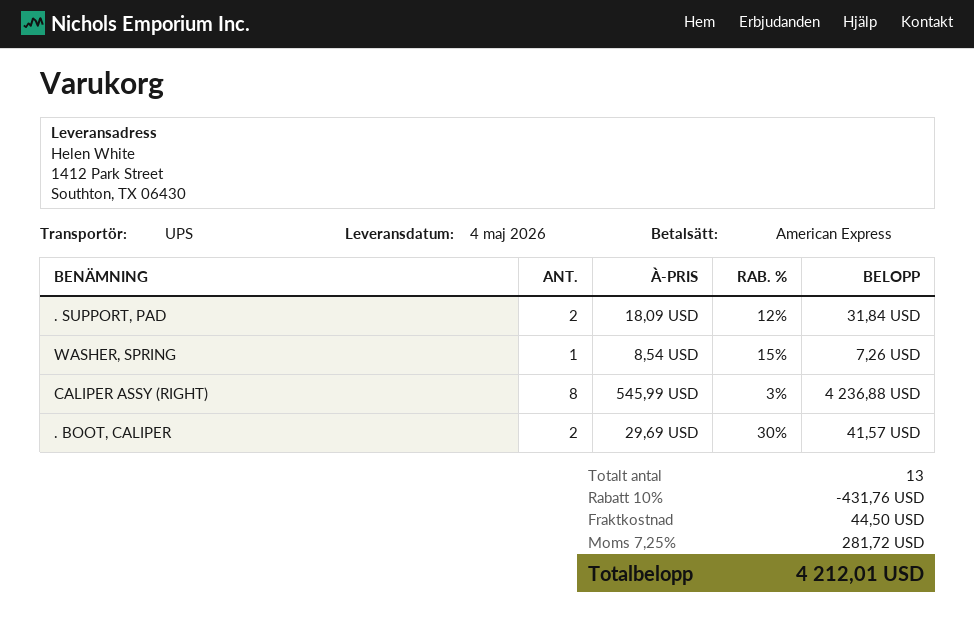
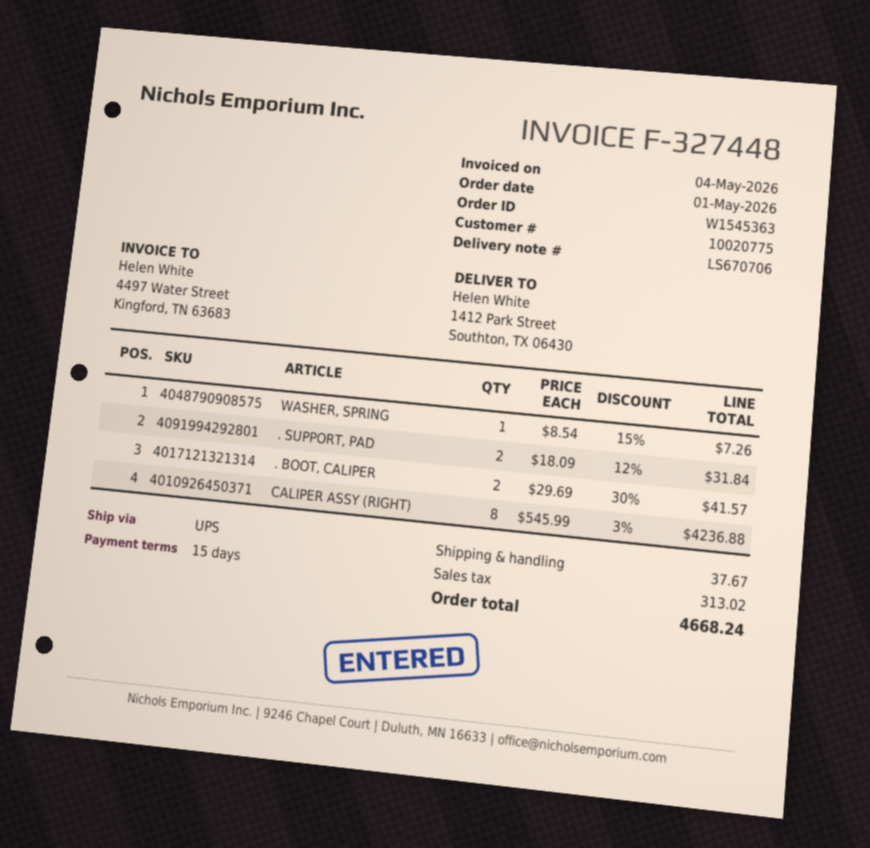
discount: 10% = 431.76 -> none
shipping: 44.50 -> 37.67
tax: 281.72 -> 313.02
total: 4212.01 -> 4668.24

